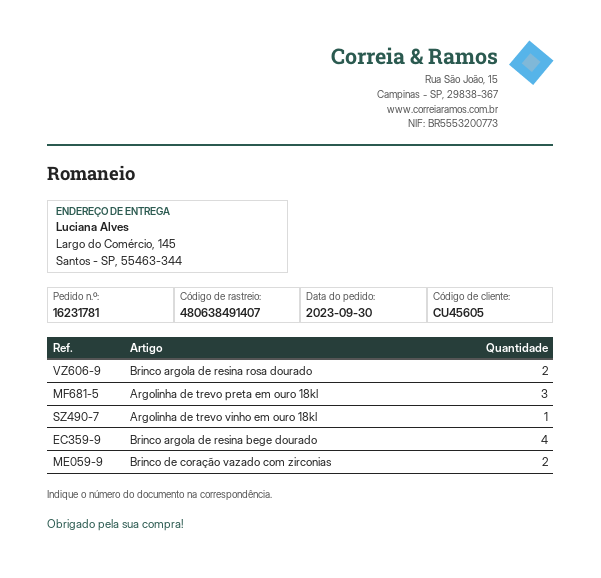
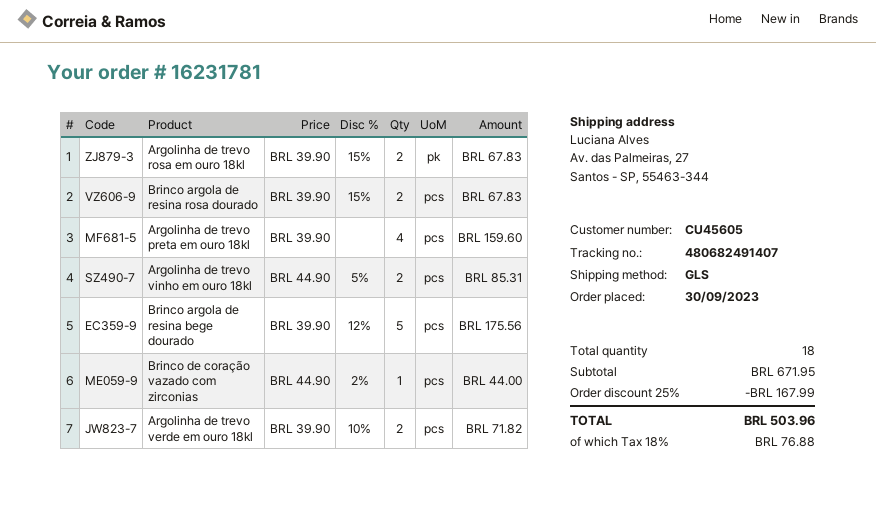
tracking number: 480638491407 -> 480682491407
ship to: Largo do Comércio, 145, Santos - SP, 55463-344 -> Av. das Palmeiras, 27, Santos - SP, 55463-344
Argolinha de trevo preta em ouro 18kl: 3 -> 4
Argolinha de trevo vinho em ouro 18kl: 1 -> 2
Brinco argola de resina bege dourado: 4 -> 5
Brinco de coração vazado com zirconias: 2 -> 1
Argolinha de trevo rosa em ouro 18kl: none -> 2
Argolinha de trevo verde em ouro 18kl: none -> 2

